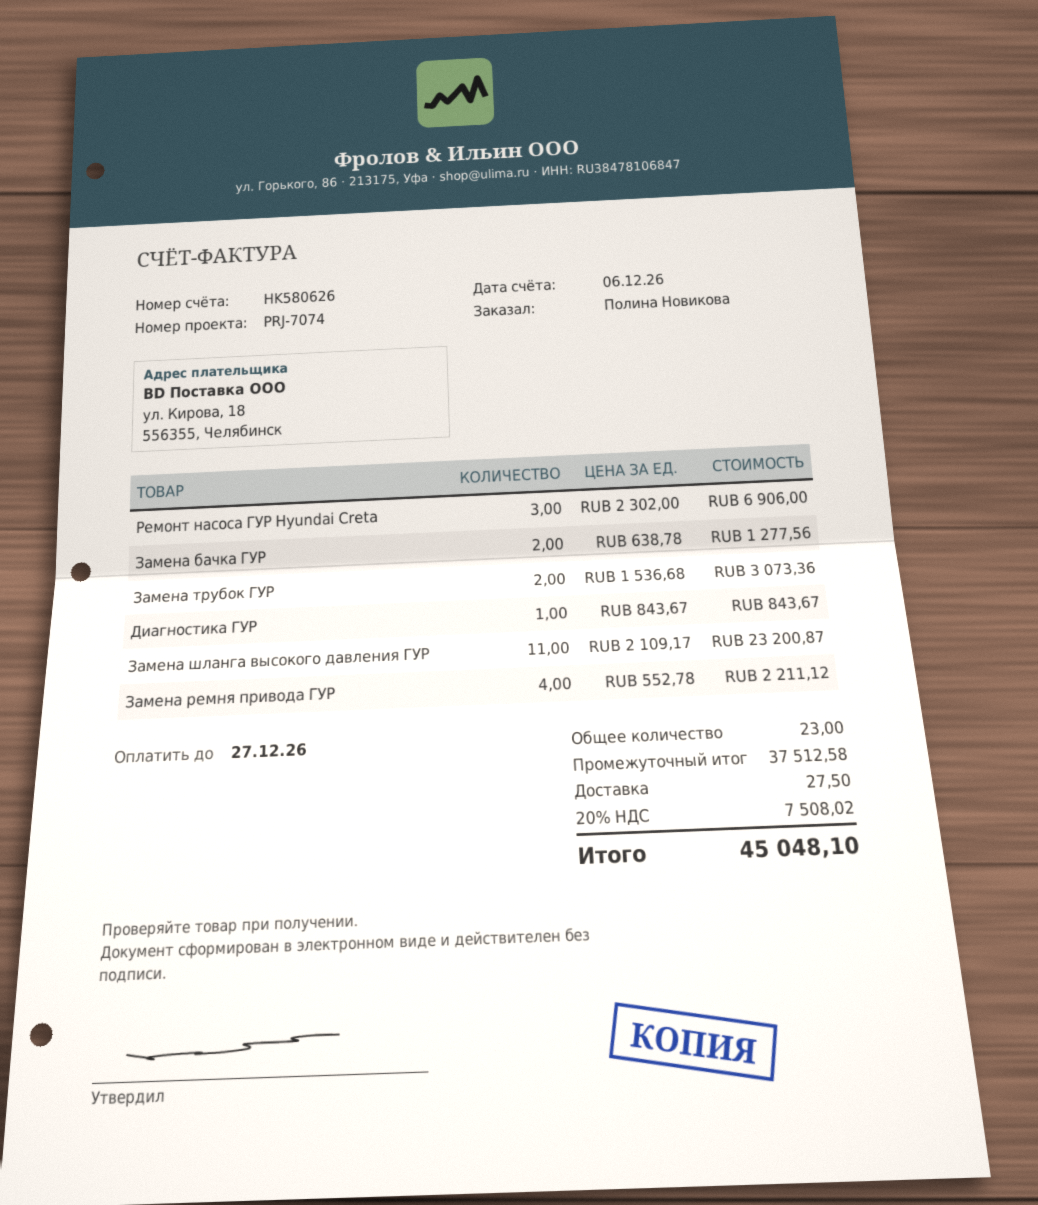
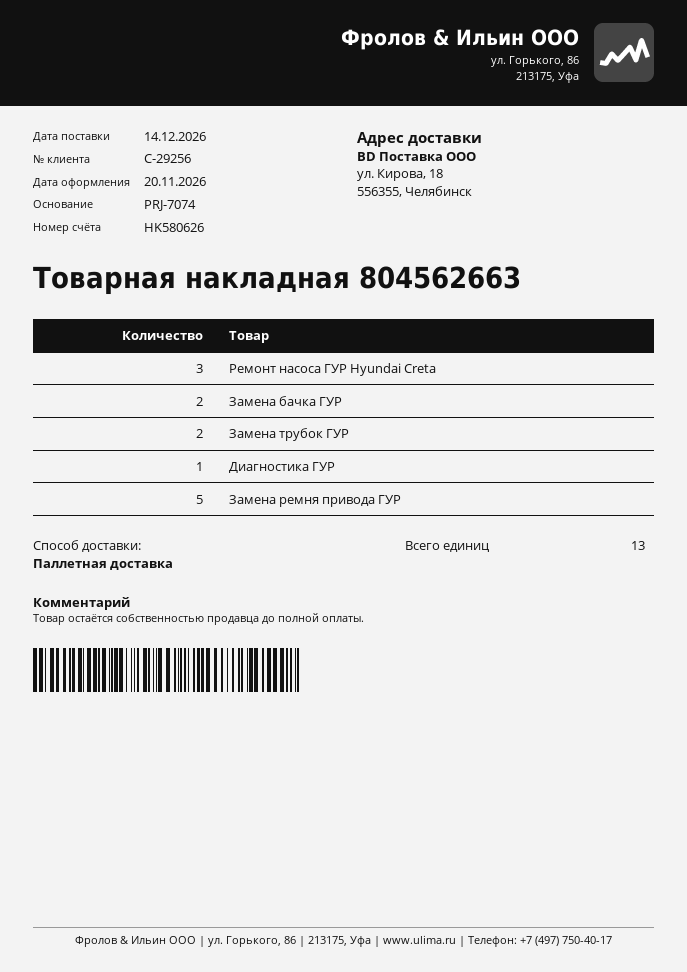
Замена шланга высокого давления ГУР: 11 -> none
Замена ремня привода ГУР: 4 -> 5
total quantity: 23 -> 13

